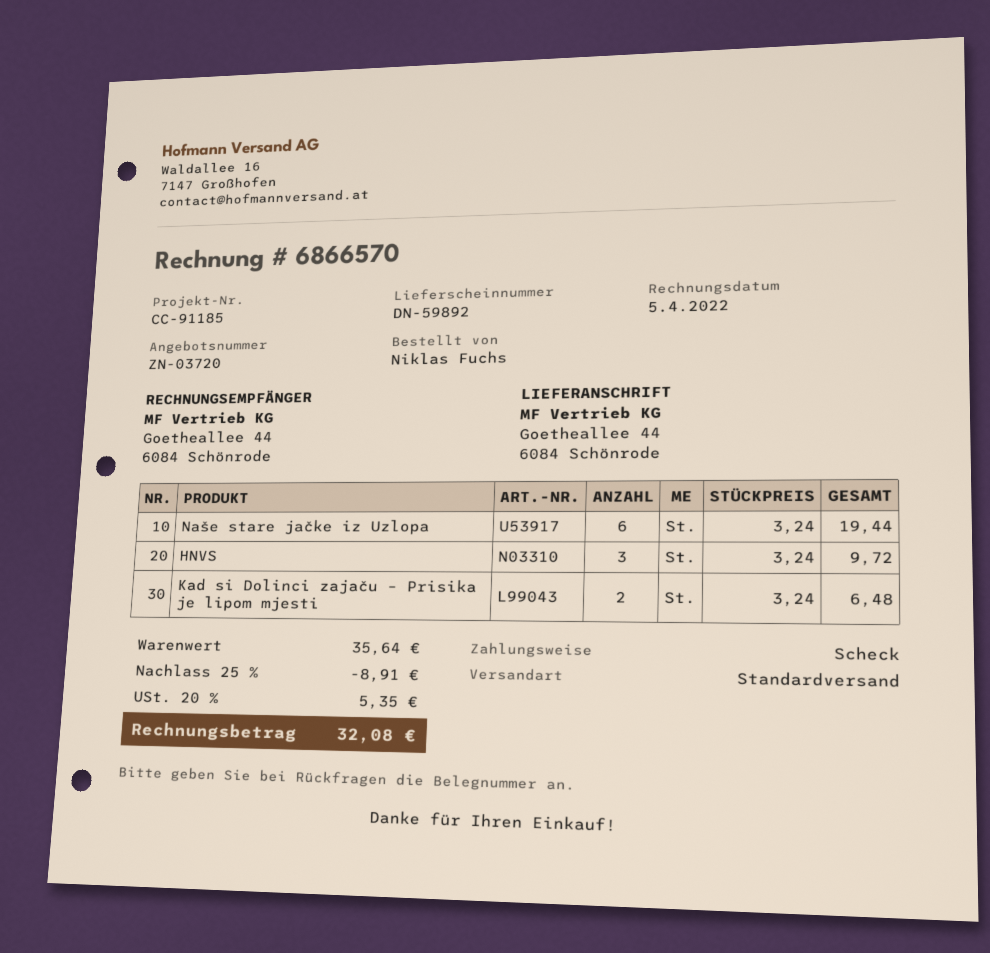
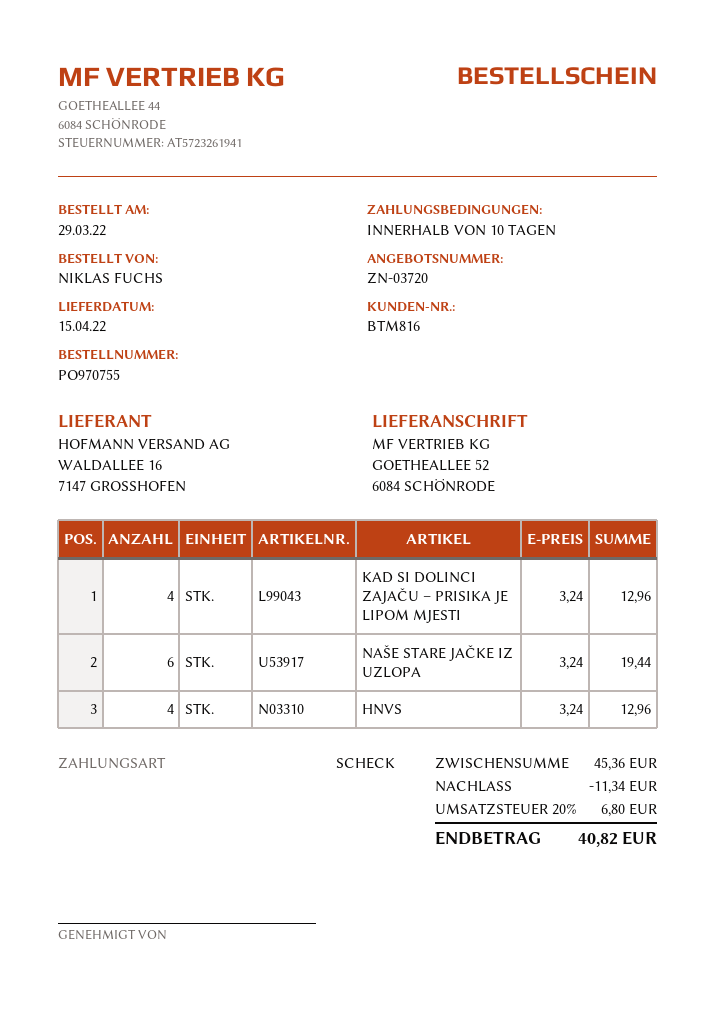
ship to: Goetheallee 44, 6084 Schönrode -> GOETHEALLEE 52, 6084 SCHÖNRODE
HNVS: 3 x 3.24 = 9.72 -> 4 x 3.24 = 12.96
Kad si Dolinci zajaču – Prisika je lipom mjesti: 2 x 3.24 = 6.48 -> 4 x 3.24 = 12.96
subtotal: 35.64 -> 45.36
discount: 8.91 -> 11.34
tax: 20% = 5.35 -> 20% = 6.80
total: 32.08 -> 40.82

